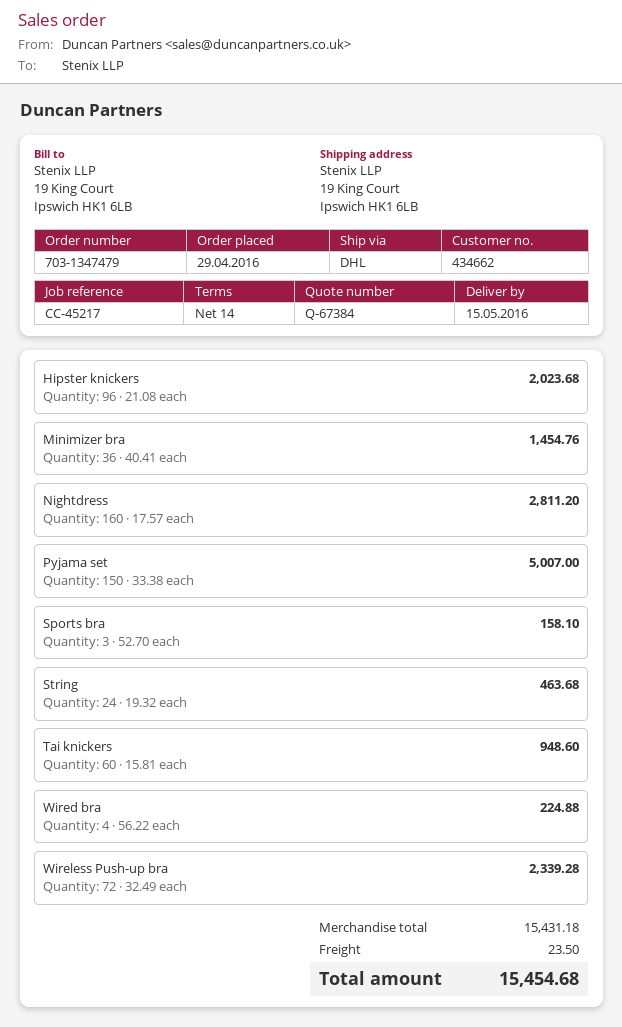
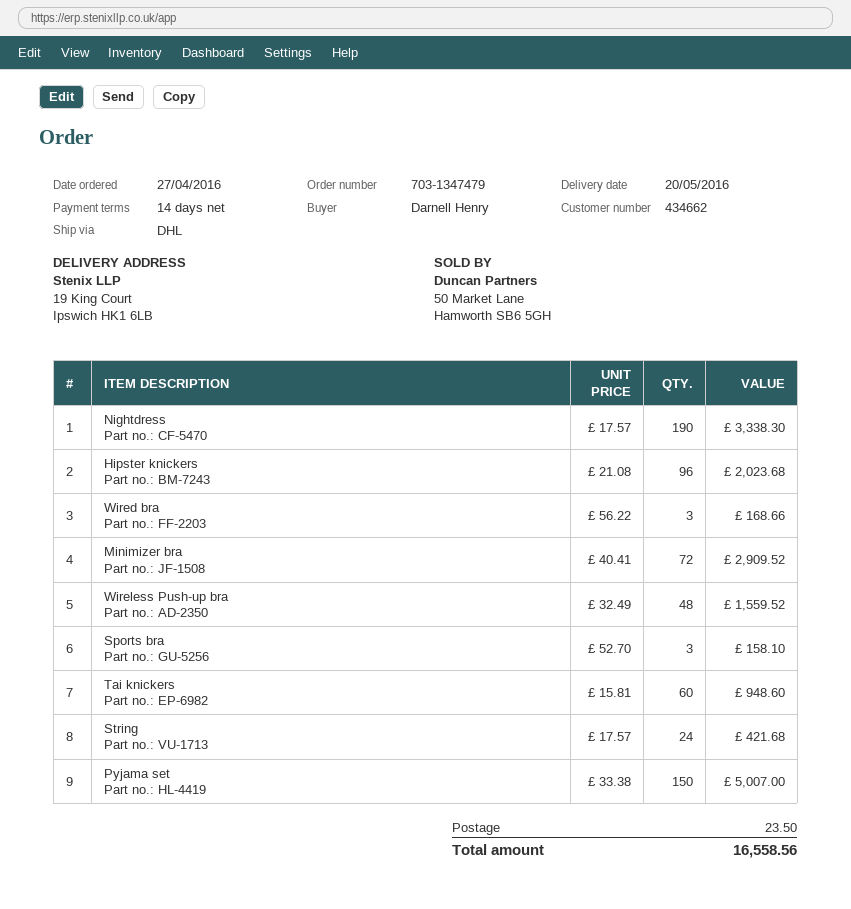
order date: 2016-04-29 -> 2016-04-27
delivery date: 2016-05-15 -> 2016-05-20
Minimizer bra: 36 x 40.41 = 1454.76 -> 72 x 40.41 = 2909.52
Nightdress: 160 x 17.57 = 2811.20 -> 190 x 17.57 = 3338.30
String: 24 x 19.32 = 463.68 -> 24 x 17.57 = 421.68
Wired bra: 4 x 56.22 = 224.88 -> 3 x 56.22 = 168.66
Wireless Push-up bra: 72 x 32.49 = 2339.28 -> 48 x 32.49 = 1559.52
total: 15454.68 -> 16558.56

